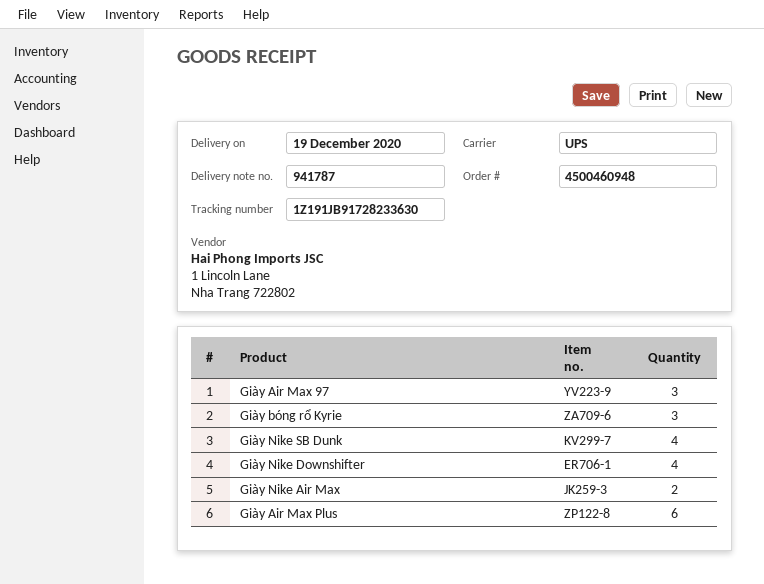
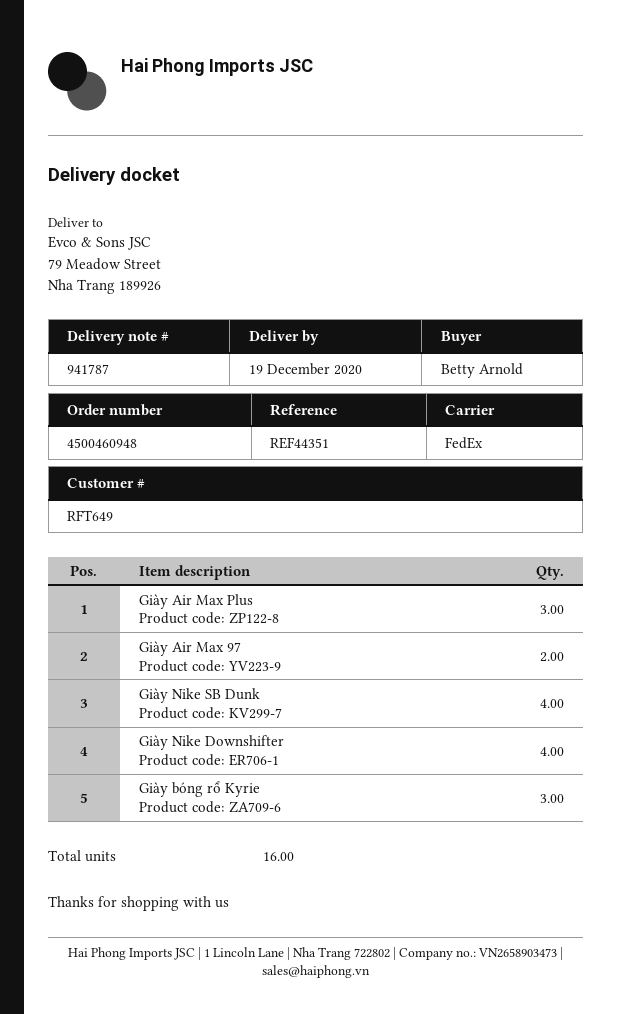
shipping method: UPS -> FedEx
Giày Air Max 97: 3 -> 2
Giày Nike Air Max: 2 -> none
Giày Air Max Plus: 6 -> 3

